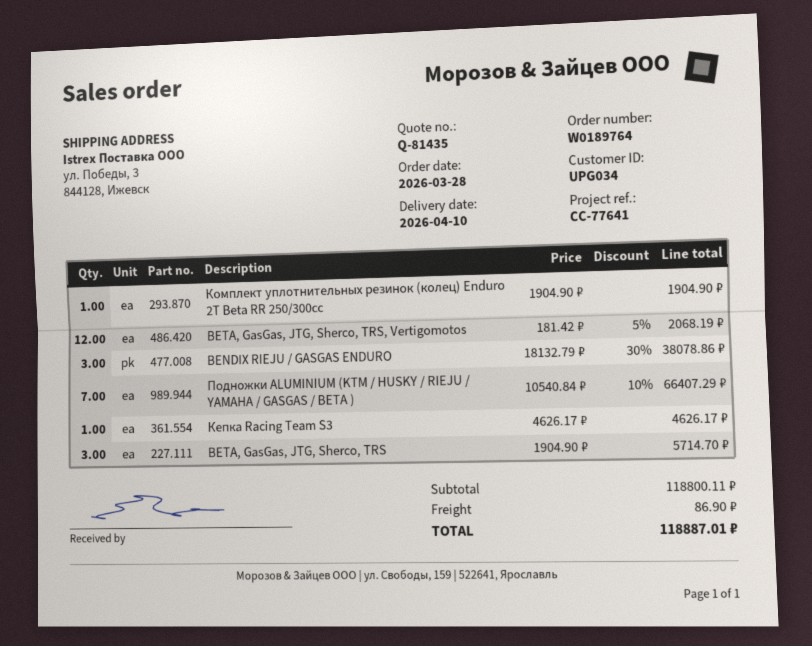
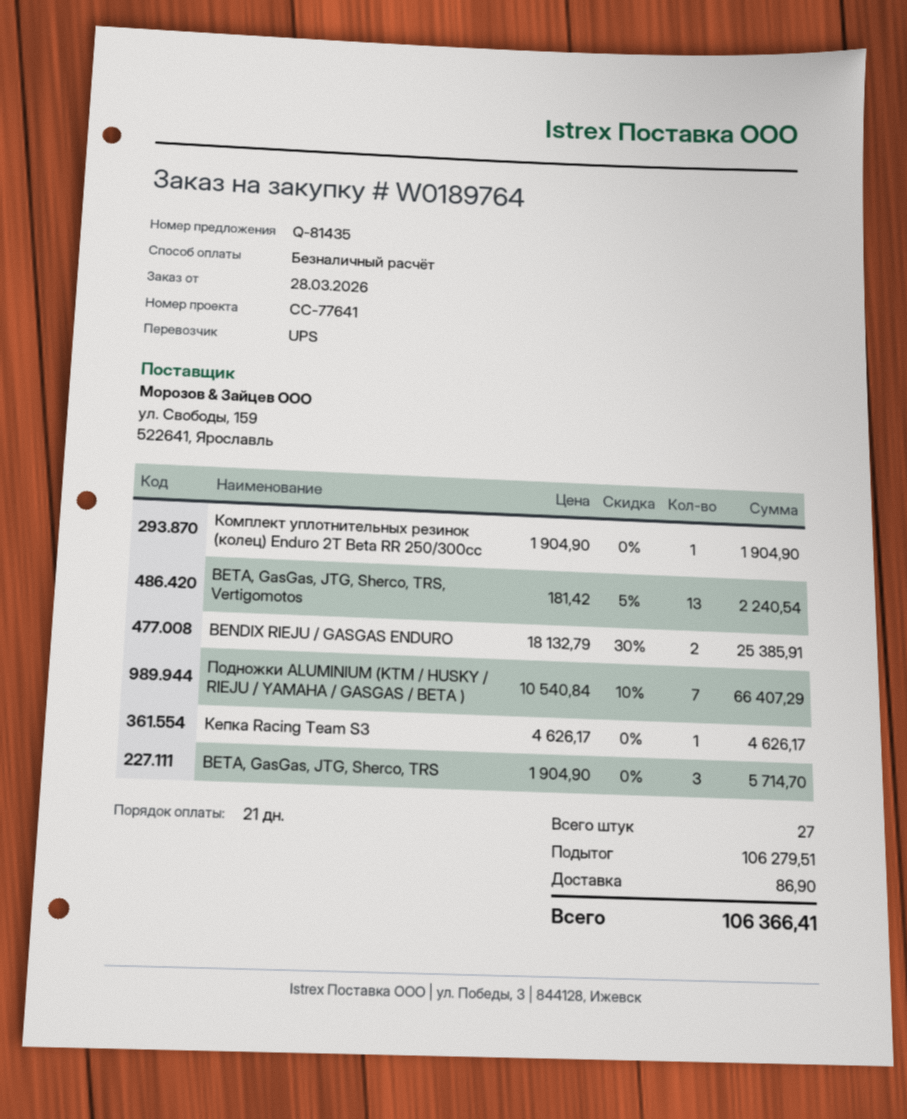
BETA, GasGas, JTG, Sherco, TRS, Vertigomotos: 12 x 181.42 - 5% = 2068.19 -> 13 x 181.42 - 5% = 2240.54
BENDIX RIEJU / GASGAS ENDURO: 3 x 18132.79 - 30% = 38078.86 -> 2 x 18132.79 - 30% = 25385.91
subtotal: 118800.11 -> 106279.51
total: 118887.01 -> 106366.41

